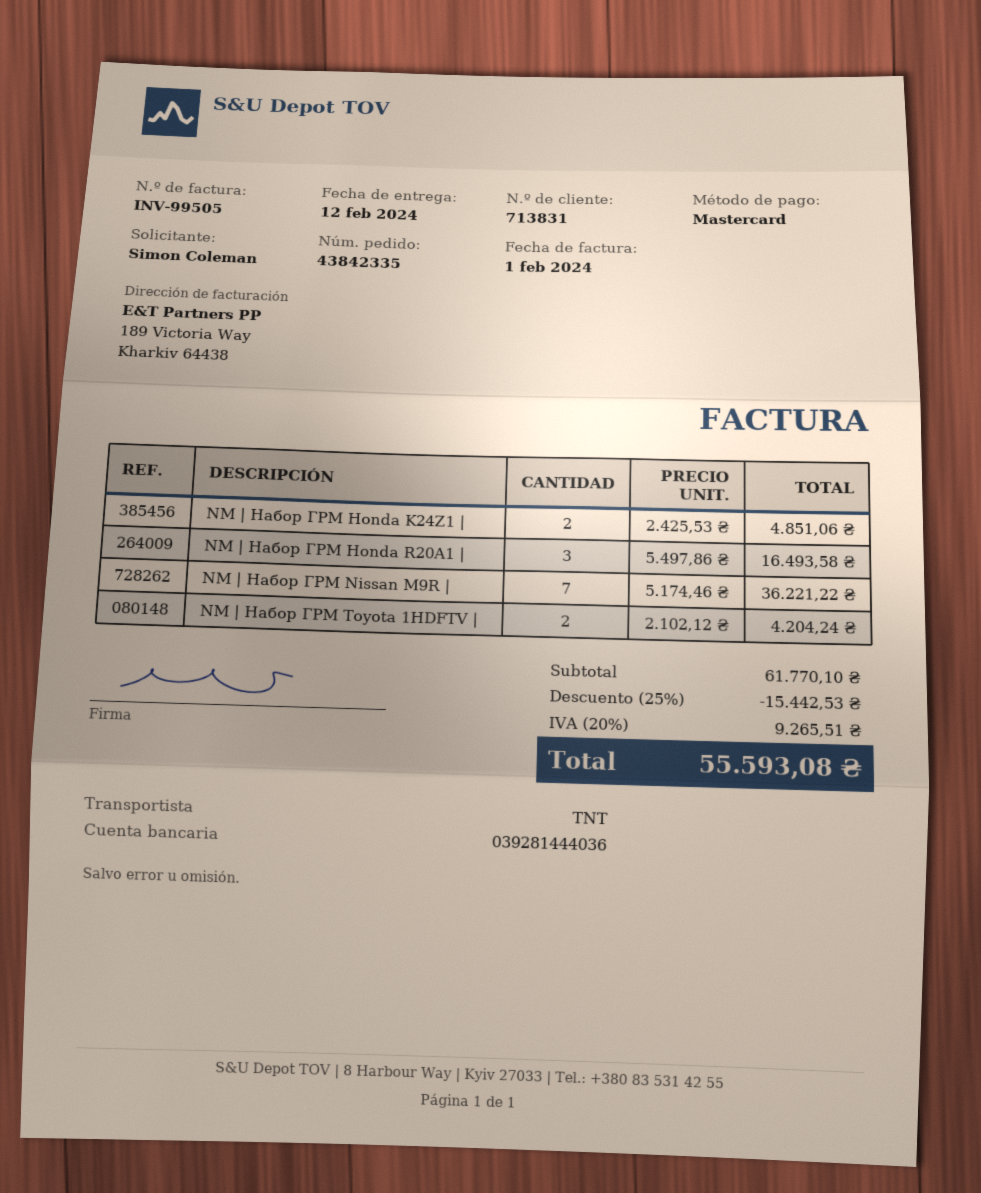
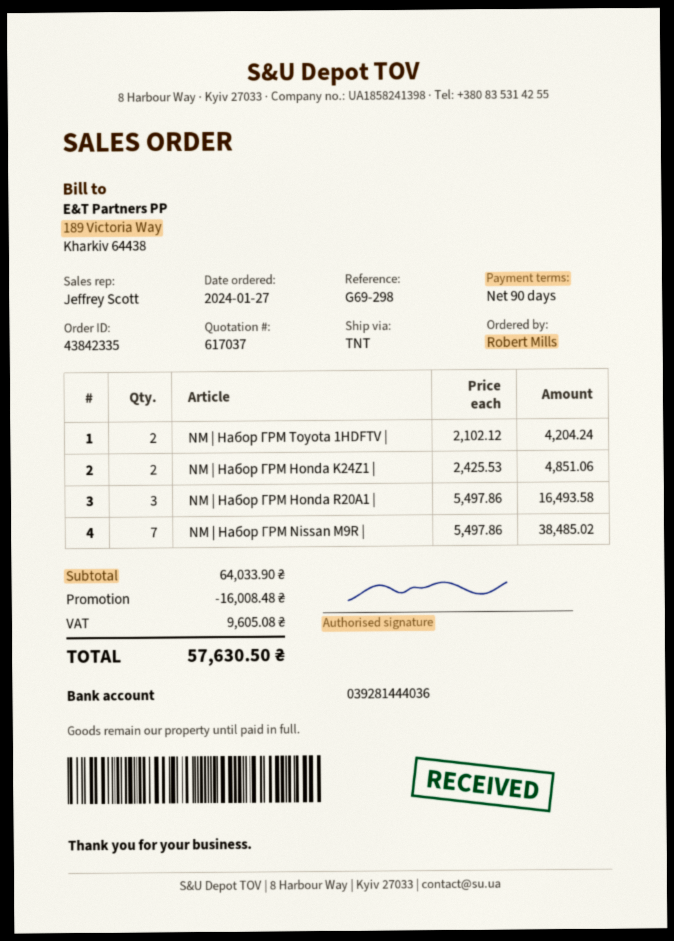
ordered by: Simon Coleman -> Robert Mills
NM | Набор ГРМ Nissan M9R |: 7 x 5174.46 = 36221.22 -> 7 x 5497.86 = 38485.02
subtotal: 61770.10 -> 64033.90
discount: 15442.53 -> 16008.48
tax: 9265.51 -> 9605.08
total: 55593.08 -> 57630.50

